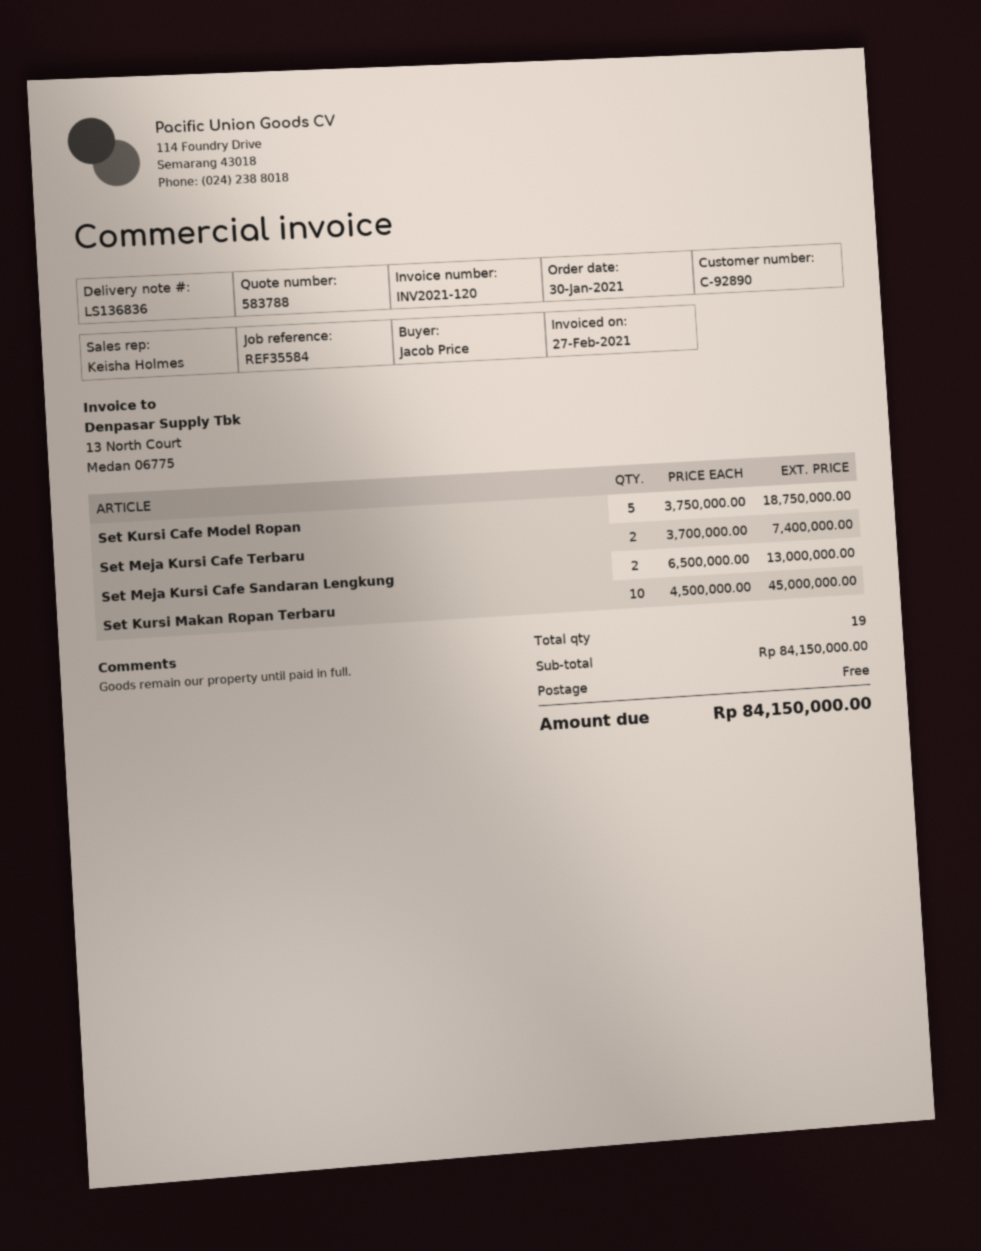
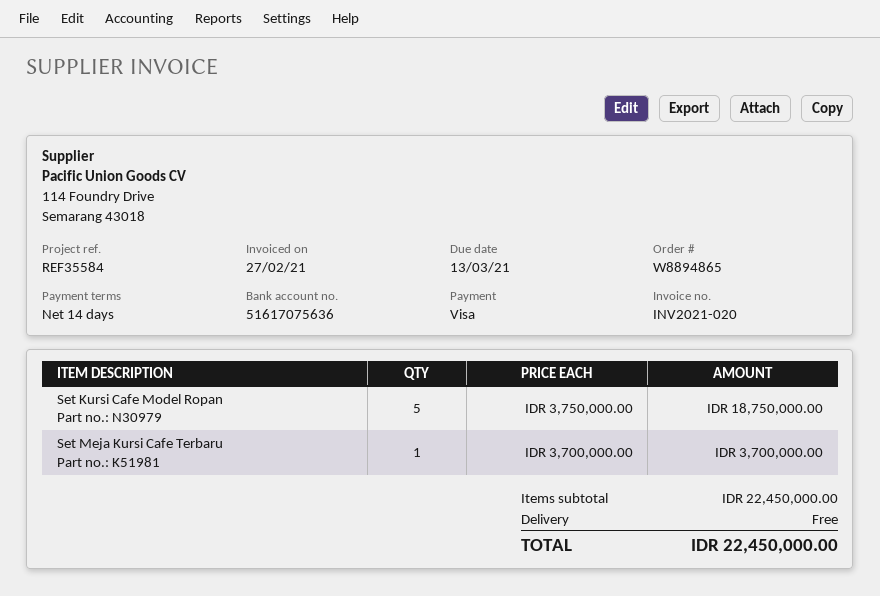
invoice number: INV2021-120 -> INV2021-020
Set Meja Kursi Cafe Terbaru: 2 x 3700000.00 = 7400000.00 -> 1 x 3700000.00 = 3700000.00
Set Meja Kursi Cafe Sandaran Lengkung: 2 x 6500000.00 = 13000000.00 -> none
Set Kursi Makan Ropan Terbaru: 10 x 4500000.00 = 45000000.00 -> none
subtotal: 84150000.00 -> 22450000.00
total: 84150000.00 -> 22450000.00

